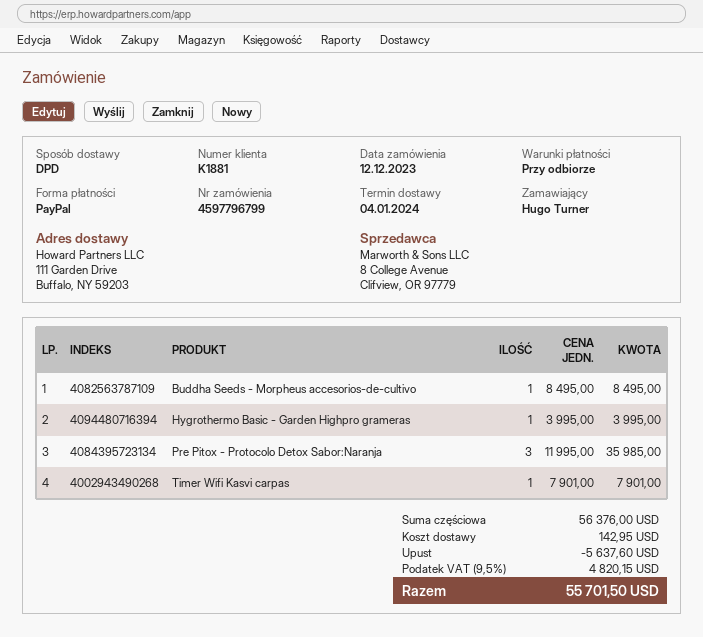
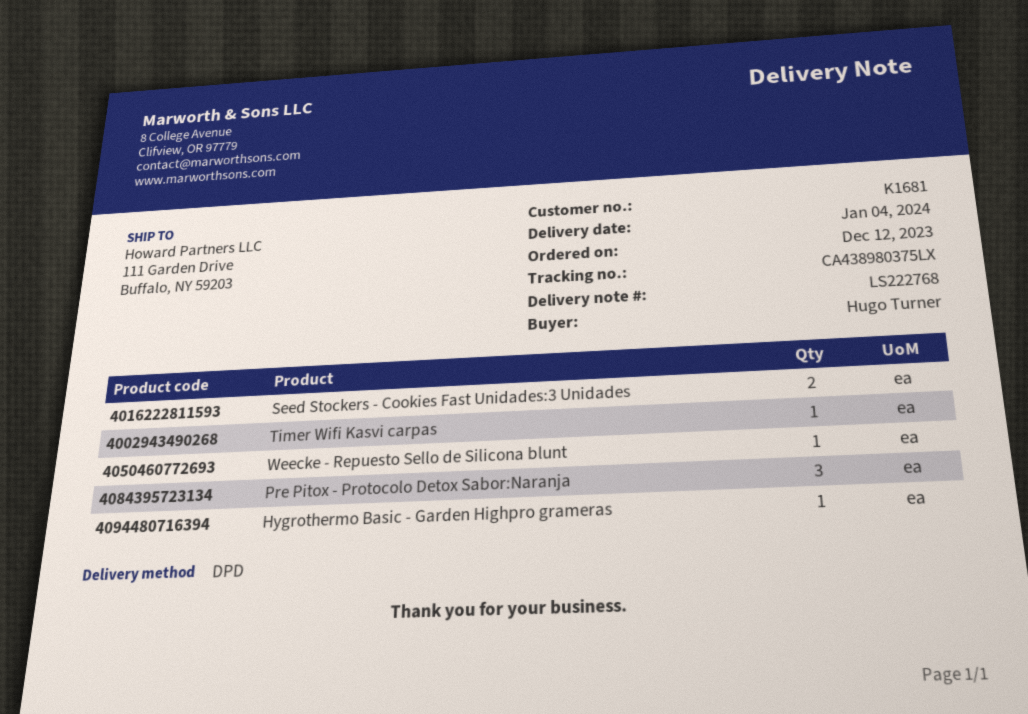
customer number: K1881 -> K1681
Buddha Seeds - Morpheus accesorios-de-cultivo: 1 -> none
Seed Stockers - Cookies Fast Unidades:3 Unidades: none -> 2
Weecke - Repuesto Sello de Silicona blunt: none -> 1

